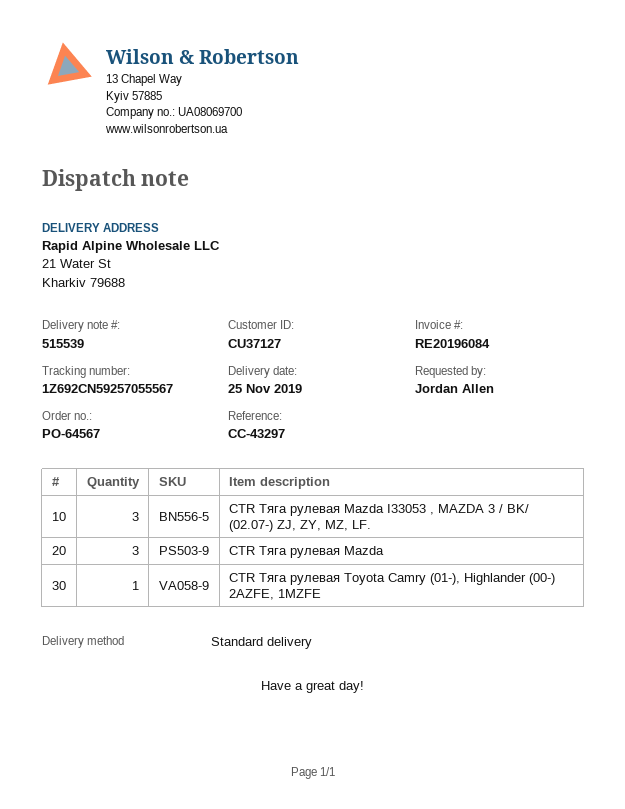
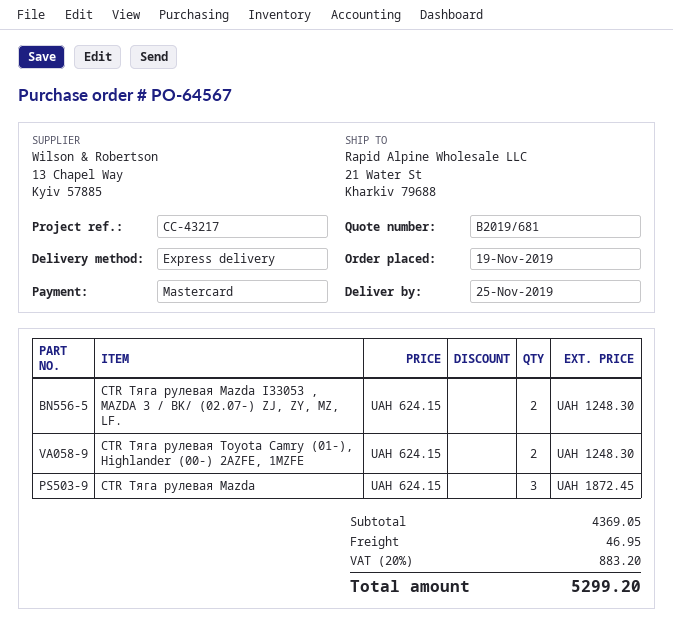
reference: CC-43297 -> CC-43217
shipping method: standard -> express
CTR Тяга рулевая Mazda I33053 , MAZDA 3 / BK/ (02.07-) ZJ, ZY, MZ, LF.: 3 -> 2
CTR Тяга рулевая Toyota Camry (01-), Highlander (00-) 2AZFE, 1MZFE: 1 -> 2

